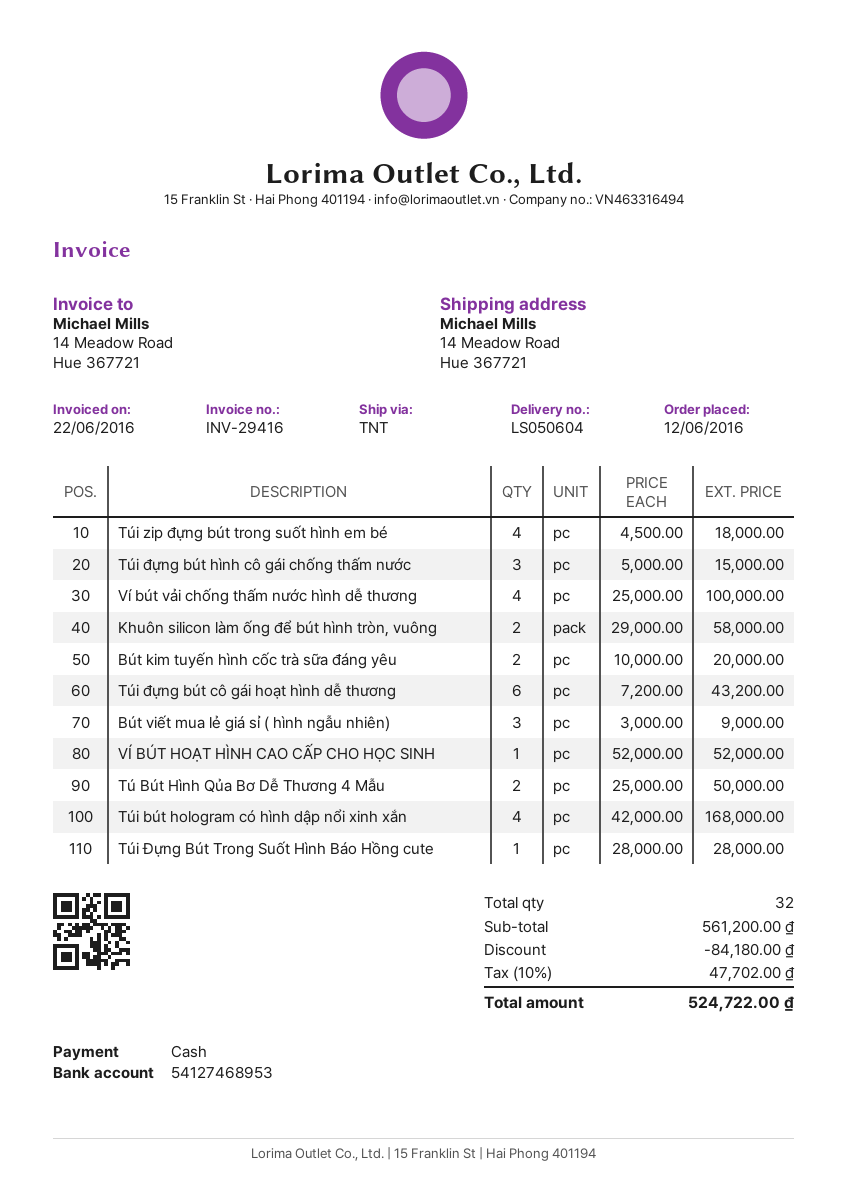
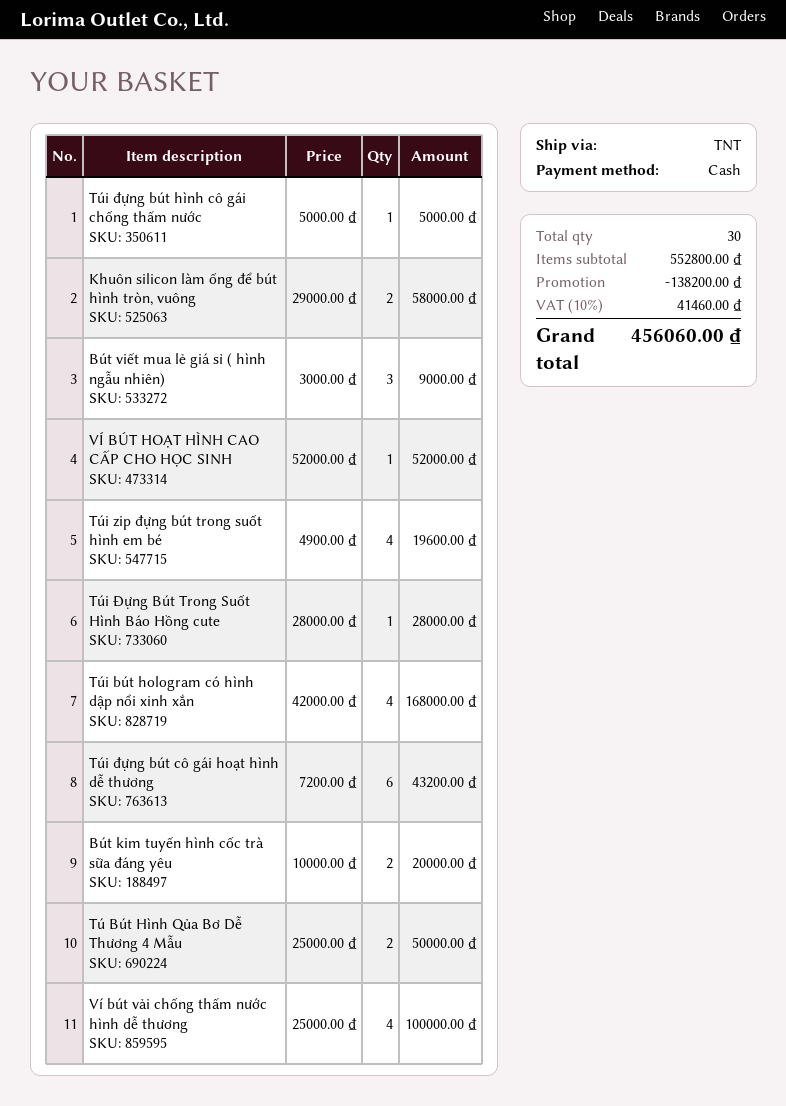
Túi zip đựng bút trong suốt hình em bé: 4 x 4500.00 = 18000.00 -> 4 x 4900.00 = 19600.00
Túi đựng bút hình cô gái chống thấm nước: 3 x 5000.00 = 15000.00 -> 1 x 5000.00 = 5000.00
total quantity: 32 -> 30
subtotal: 561200.00 -> 552800.00
discount: 84180.00 -> 138200.00
tax: 10% = 47702.00 -> 10% = 41460.00
total: 524722.00 -> 456060.00

